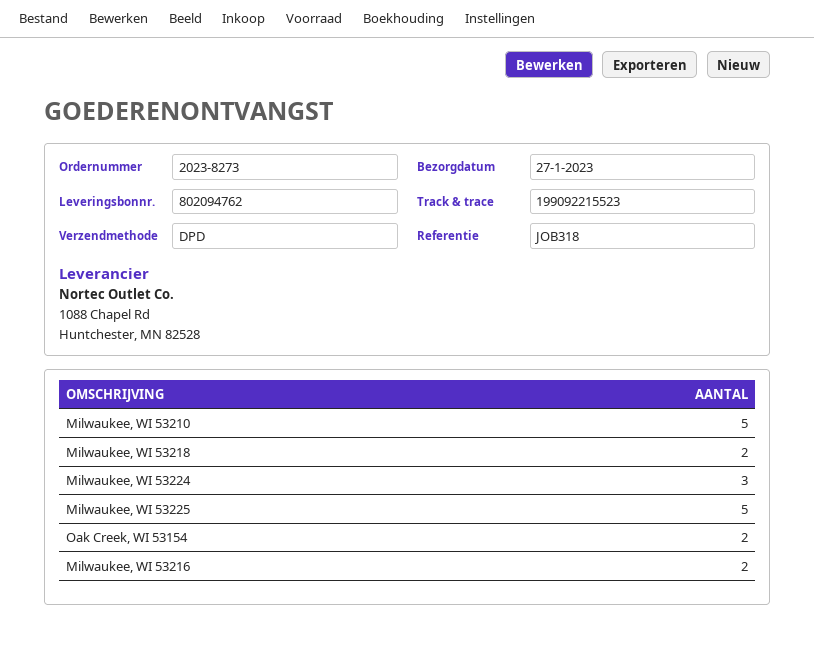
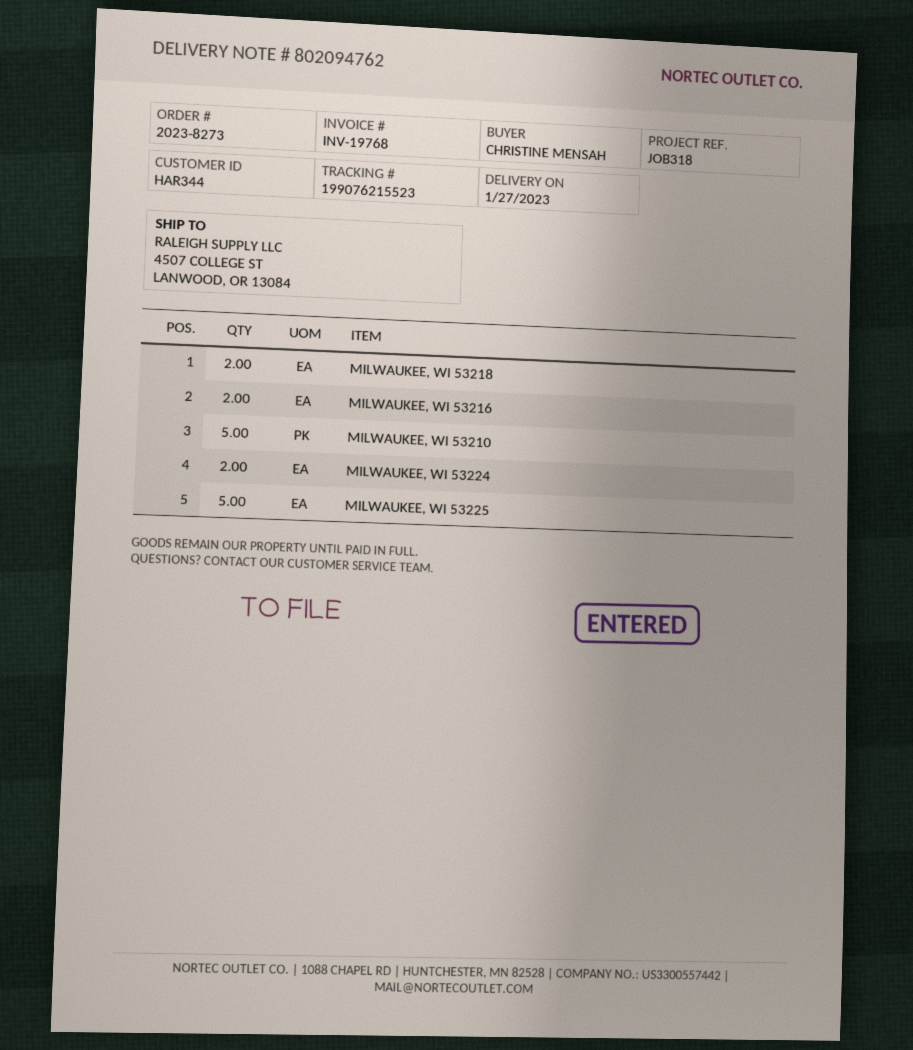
tracking number: 199092215523 -> 199076215523
Milwaukee, WI 53224: 3 -> 2
Oak Creek, WI 53154: 2 -> none

